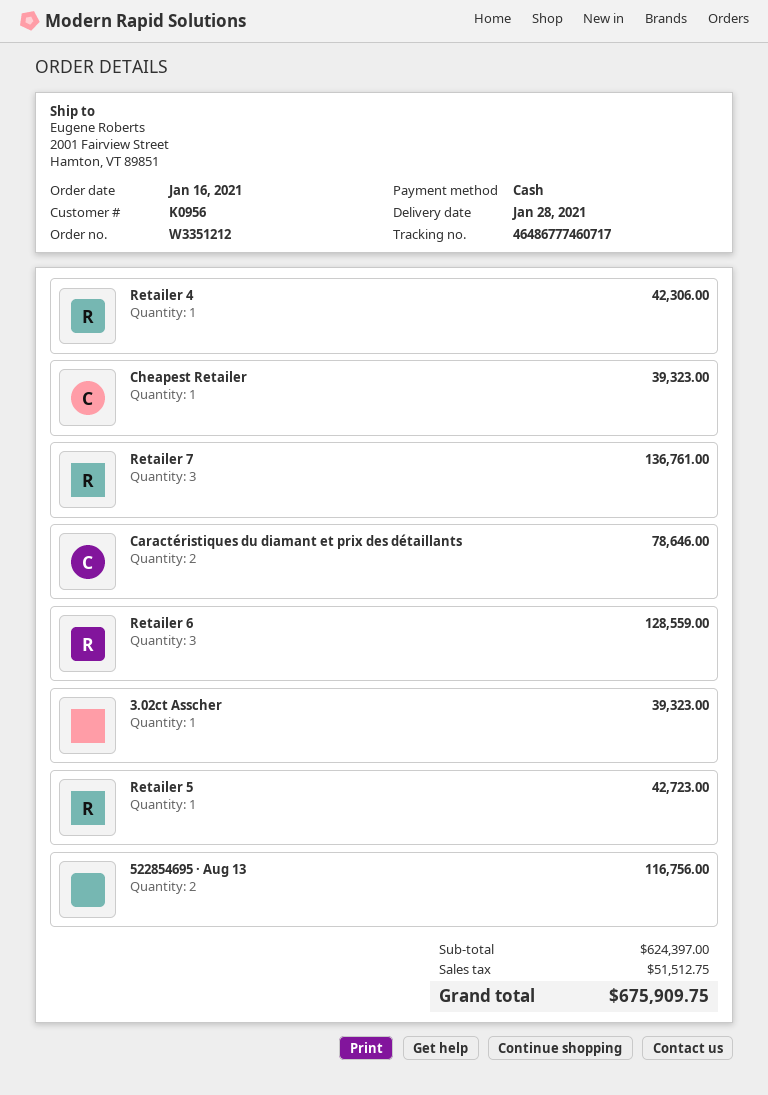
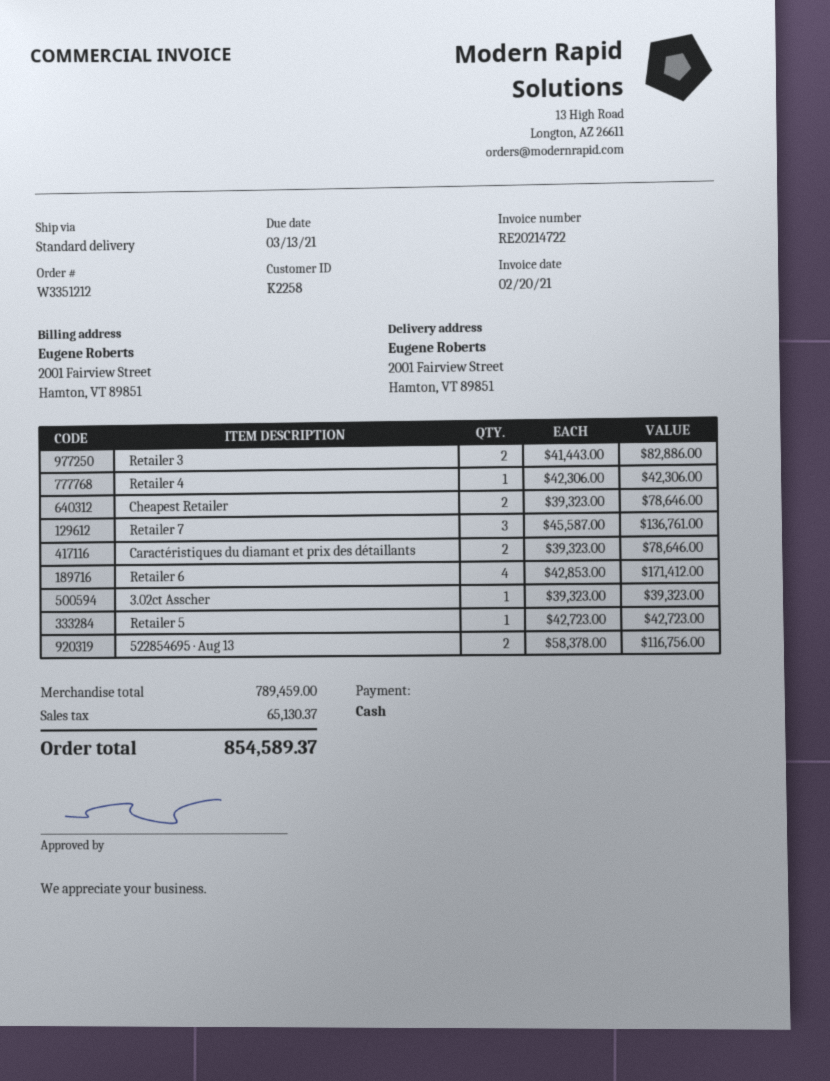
customer number: K0956 -> K2258
Cheapest Retailer: 1 for 39323.00 -> 2 for 78646.00
Retailer 6: 3 for 128559.00 -> 4 for 171412.00
Retailer 3: none -> 2 for 82886.00
subtotal: 624397.00 -> 789459.00
tax: 51512.75 -> 65130.37
total: 675909.75 -> 854589.37

